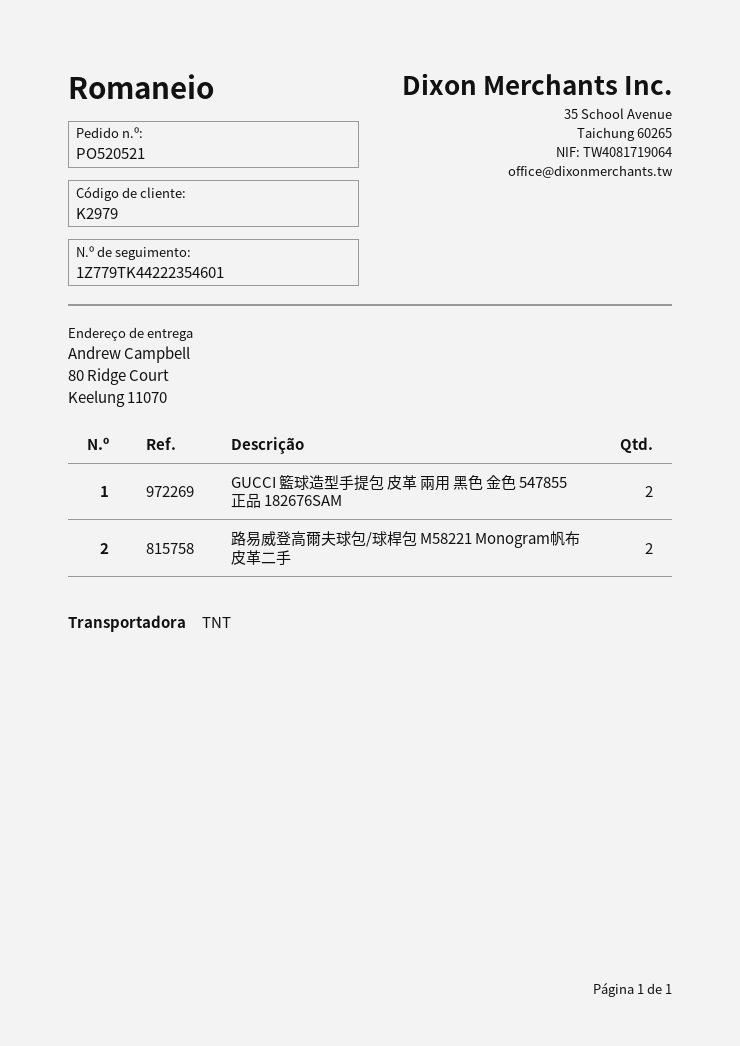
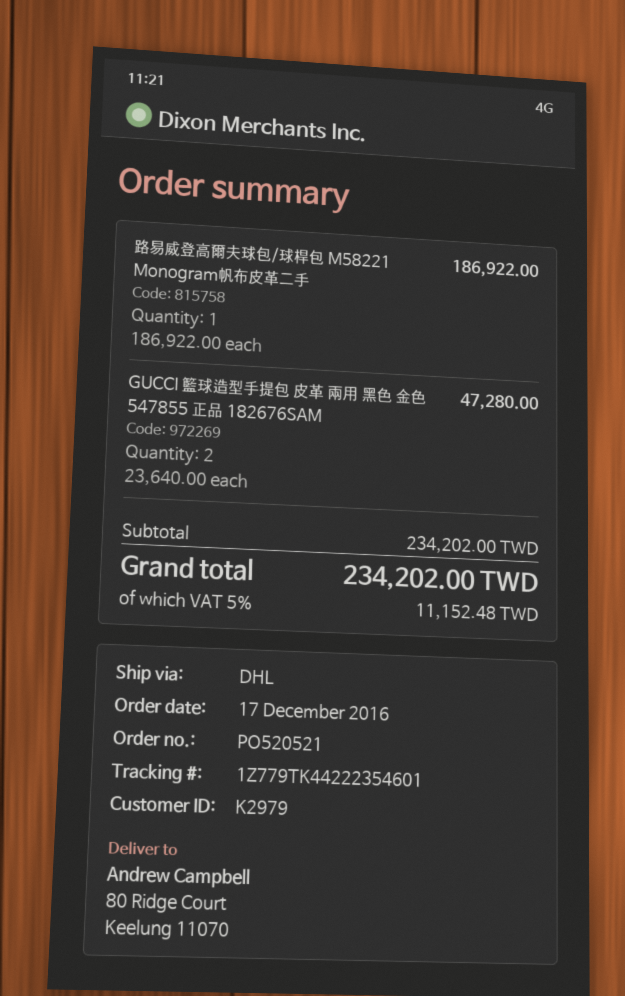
shipping method: TNT -> DHL
路易威登高爾夫球包/球桿包 M58221 Monogram帆布皮革二手: 2 -> 1

